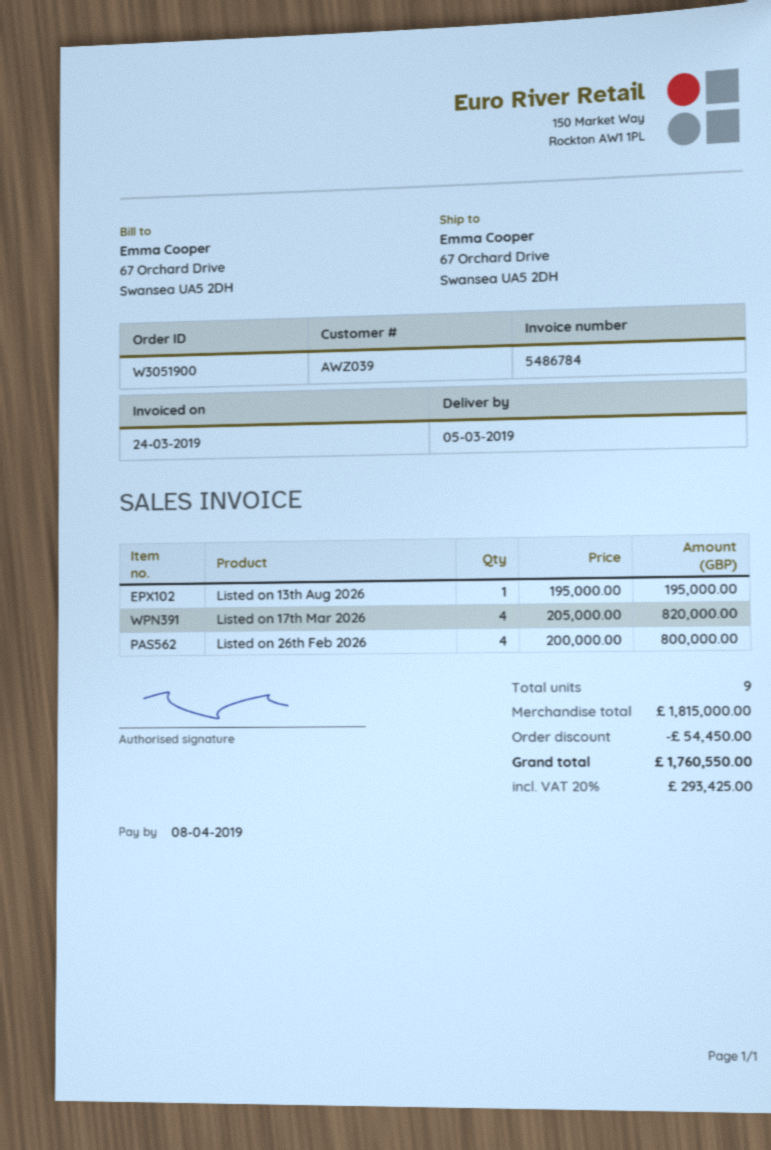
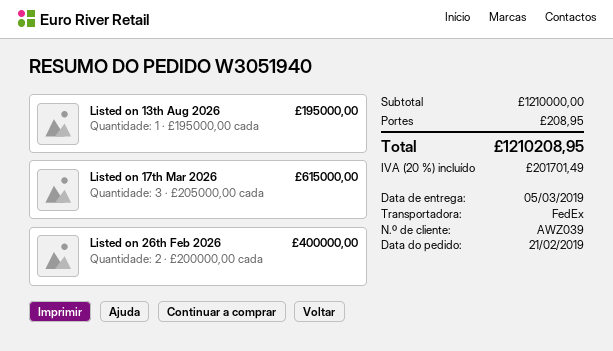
order number: W3051900 -> W3051940
Listed on 17th Mar 2026: 4 x 205000.00 = 820000.00 -> 3 x 205000.00 = 615000.00
Listed on 26th Feb 2026: 4 x 200000.00 = 800000.00 -> 2 x 200000.00 = 400000.00
subtotal: 1815000.00 -> 1210000.00
discount: 54450.00 -> none
shipping: none -> 208.95
tax: 20% = 293425.00 -> 20% = 201701.49
total: 1760550.00 -> 1210208.95

